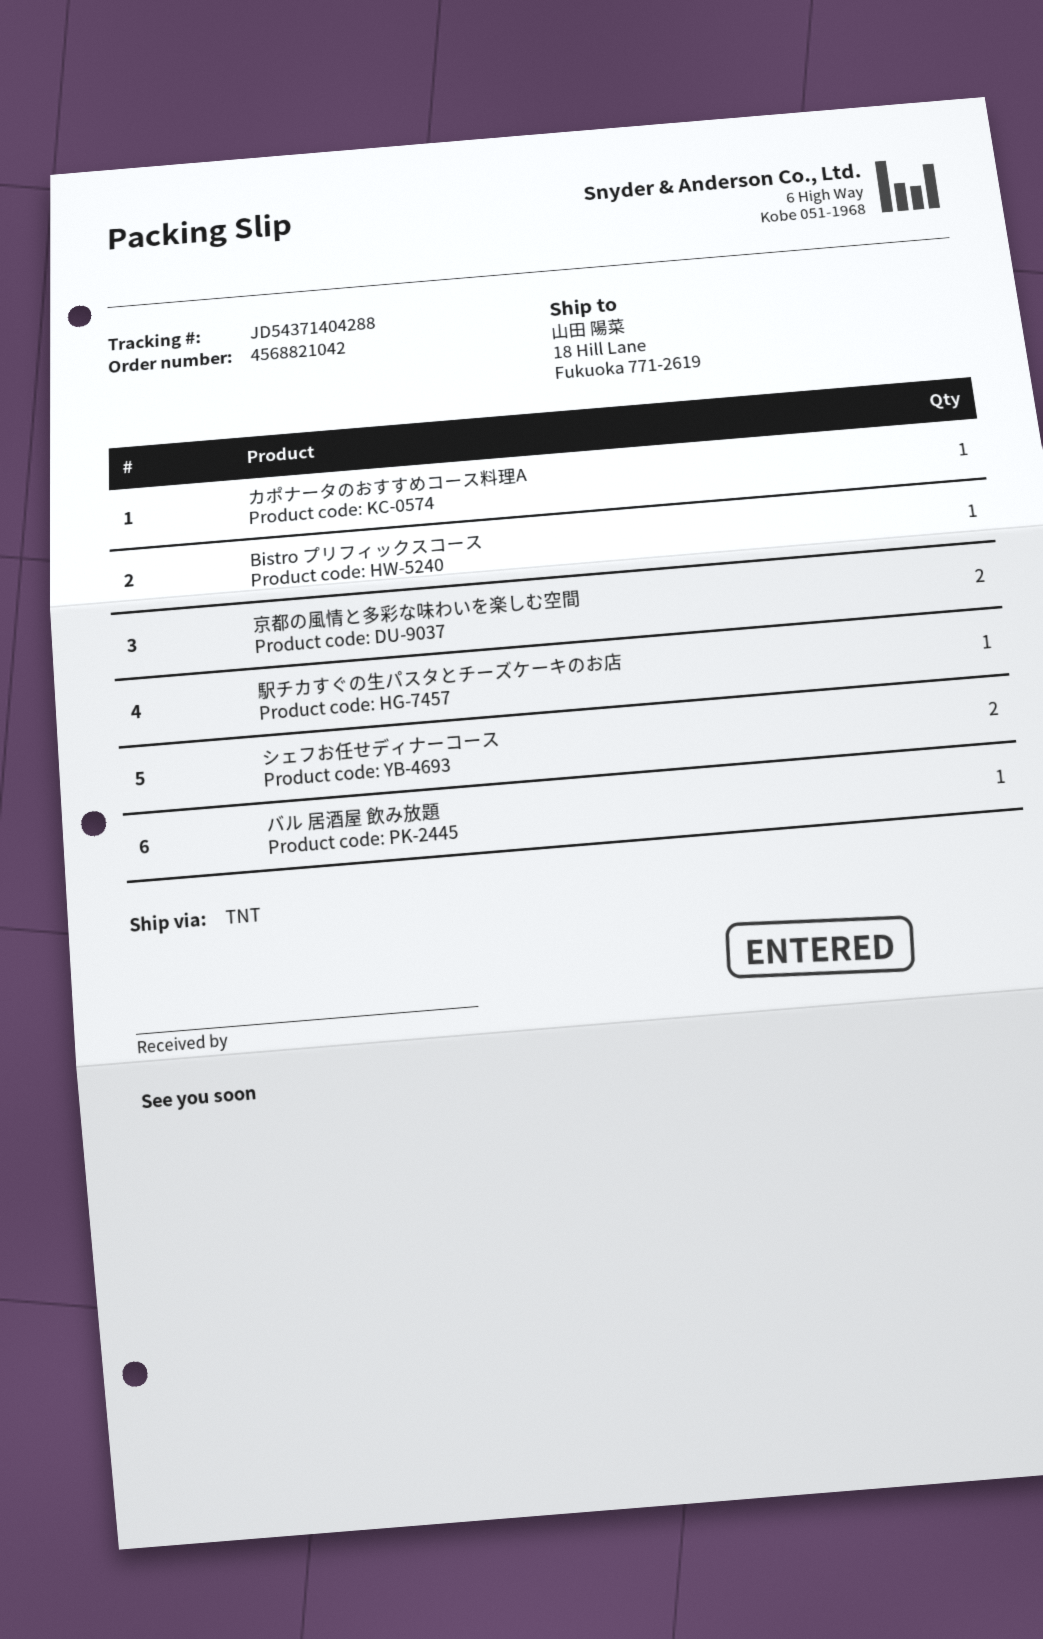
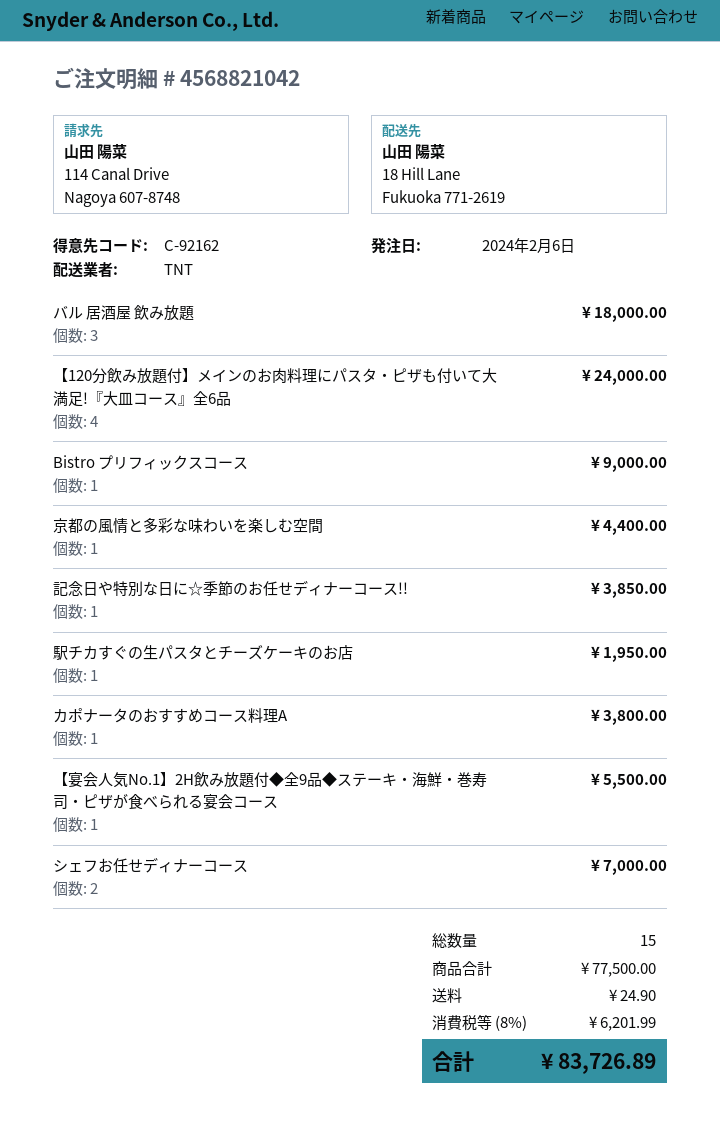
京都の風情と多彩な味わいを楽しむ空間: 2 -> 1
バル 居酒屋 飲み放題: 1 -> 3
【120分飲み放題付】メインのお肉料理にパスタ・ピザも付いて大満足!『大皿コース』全6品: none -> 4
記念日や特別な日に☆季節のお任せディナーコース!!: none -> 1
【宴会人気No.1】2H飲み放題付◆全9品◆ステーキ・海鮮・巻寿司・ピザが食べられる宴会コース: none -> 1

